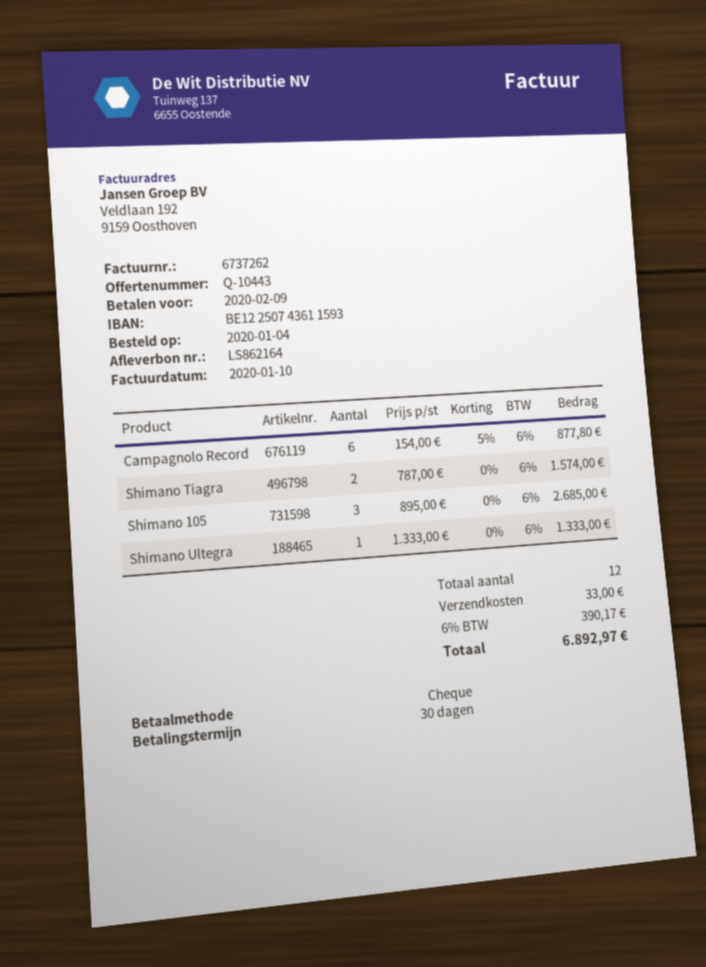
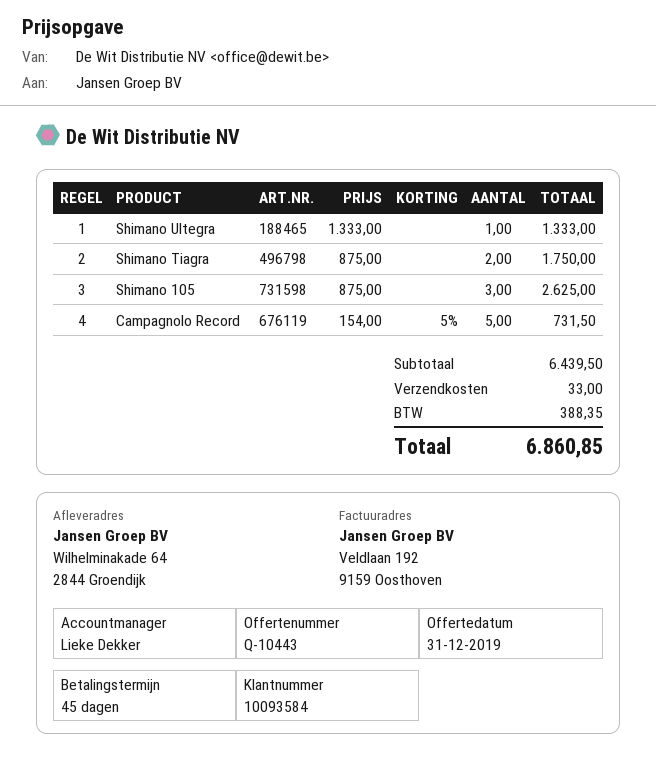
payment terms: 30 days -> 45 days
Campagnolo Record: 6 x 154.00 - 5% = 877.80 -> 5 x 154.00 - 5% = 731.50
Shimano Tiagra: 2 x 787.00 = 1574.00 -> 2 x 875.00 = 1750.00
Shimano 105: 3 x 895.00 = 2685.00 -> 3 x 875.00 = 2625.00
tax: 390.17 -> 388.35
total: 6892.97 -> 6860.85

